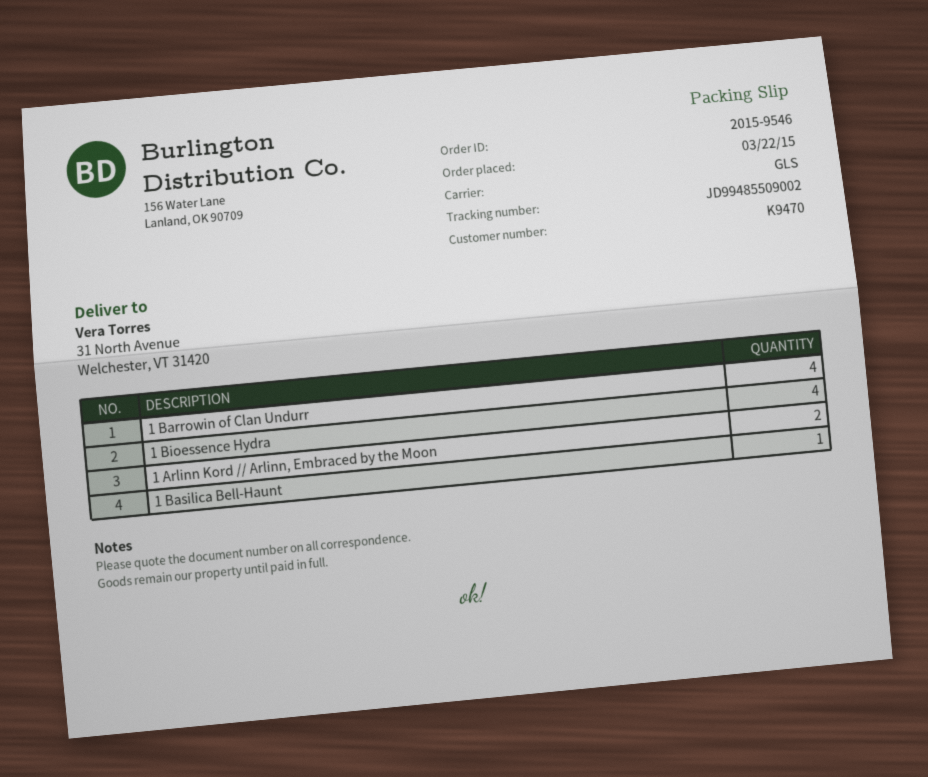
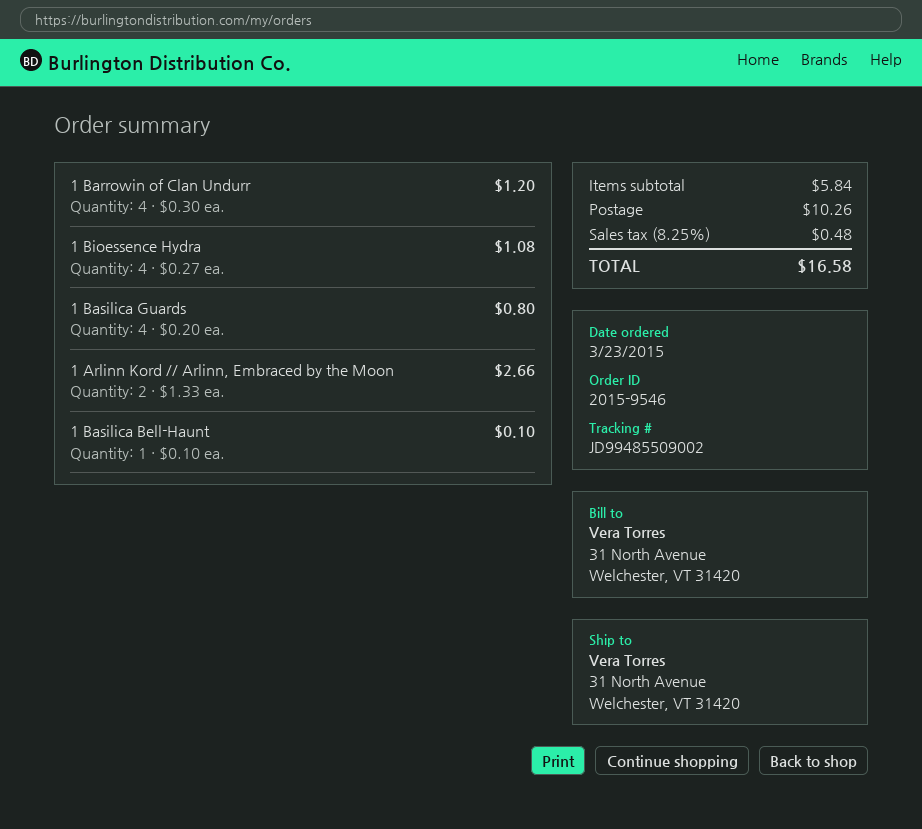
order date: 2015-03-22 -> 2015-03-23
1 Basilica Guards: none -> 4

